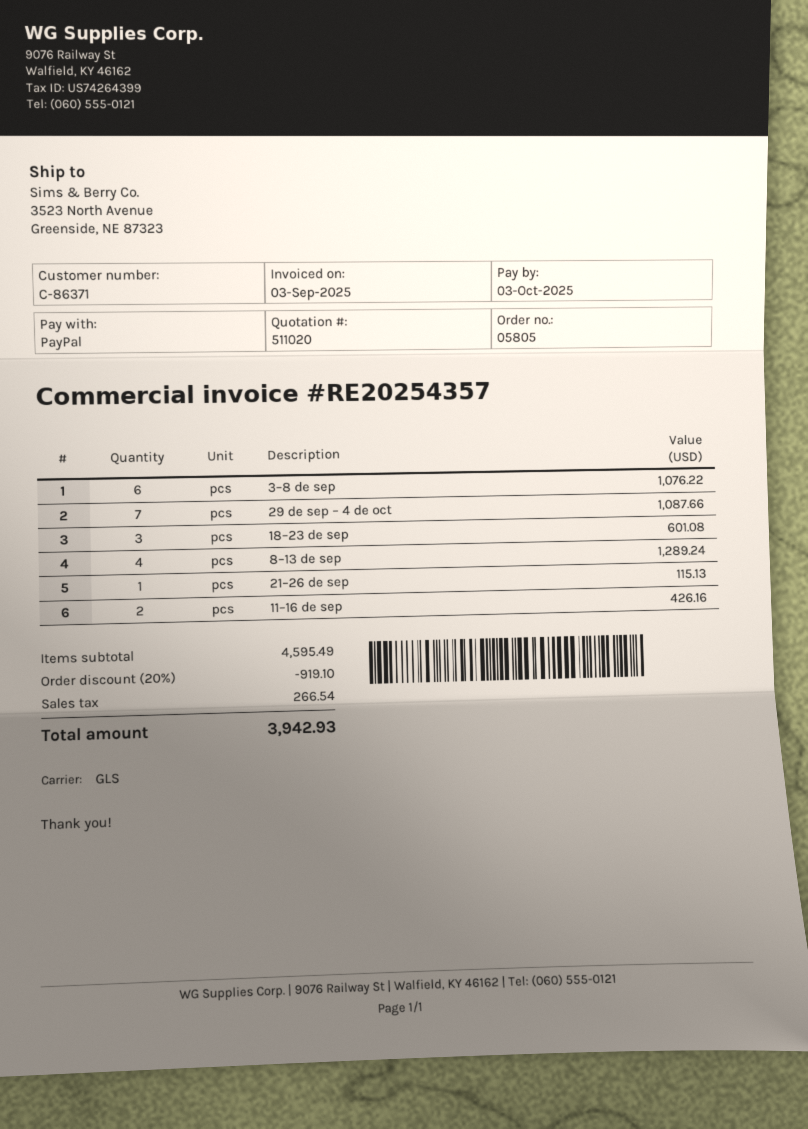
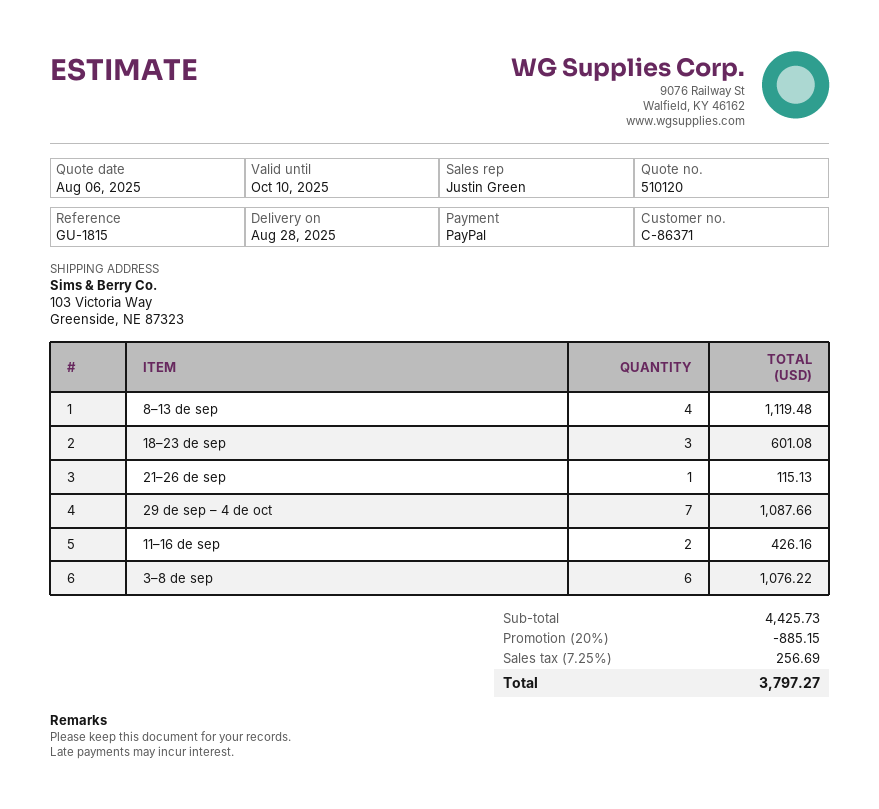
quote number: 511020 -> 510120
ship to: 3523 North Avenue, Greenside, NE 87323 -> 103 Victoria Way, Greenside, NE 87323
8–13 de sep: 4 for 1289.24 -> 4 for 1119.48
subtotal: 4595.49 -> 4425.73
discount: 20% = 919.10 -> 20% = 885.15
tax: 266.54 -> 256.69
total: 3942.93 -> 3797.27

